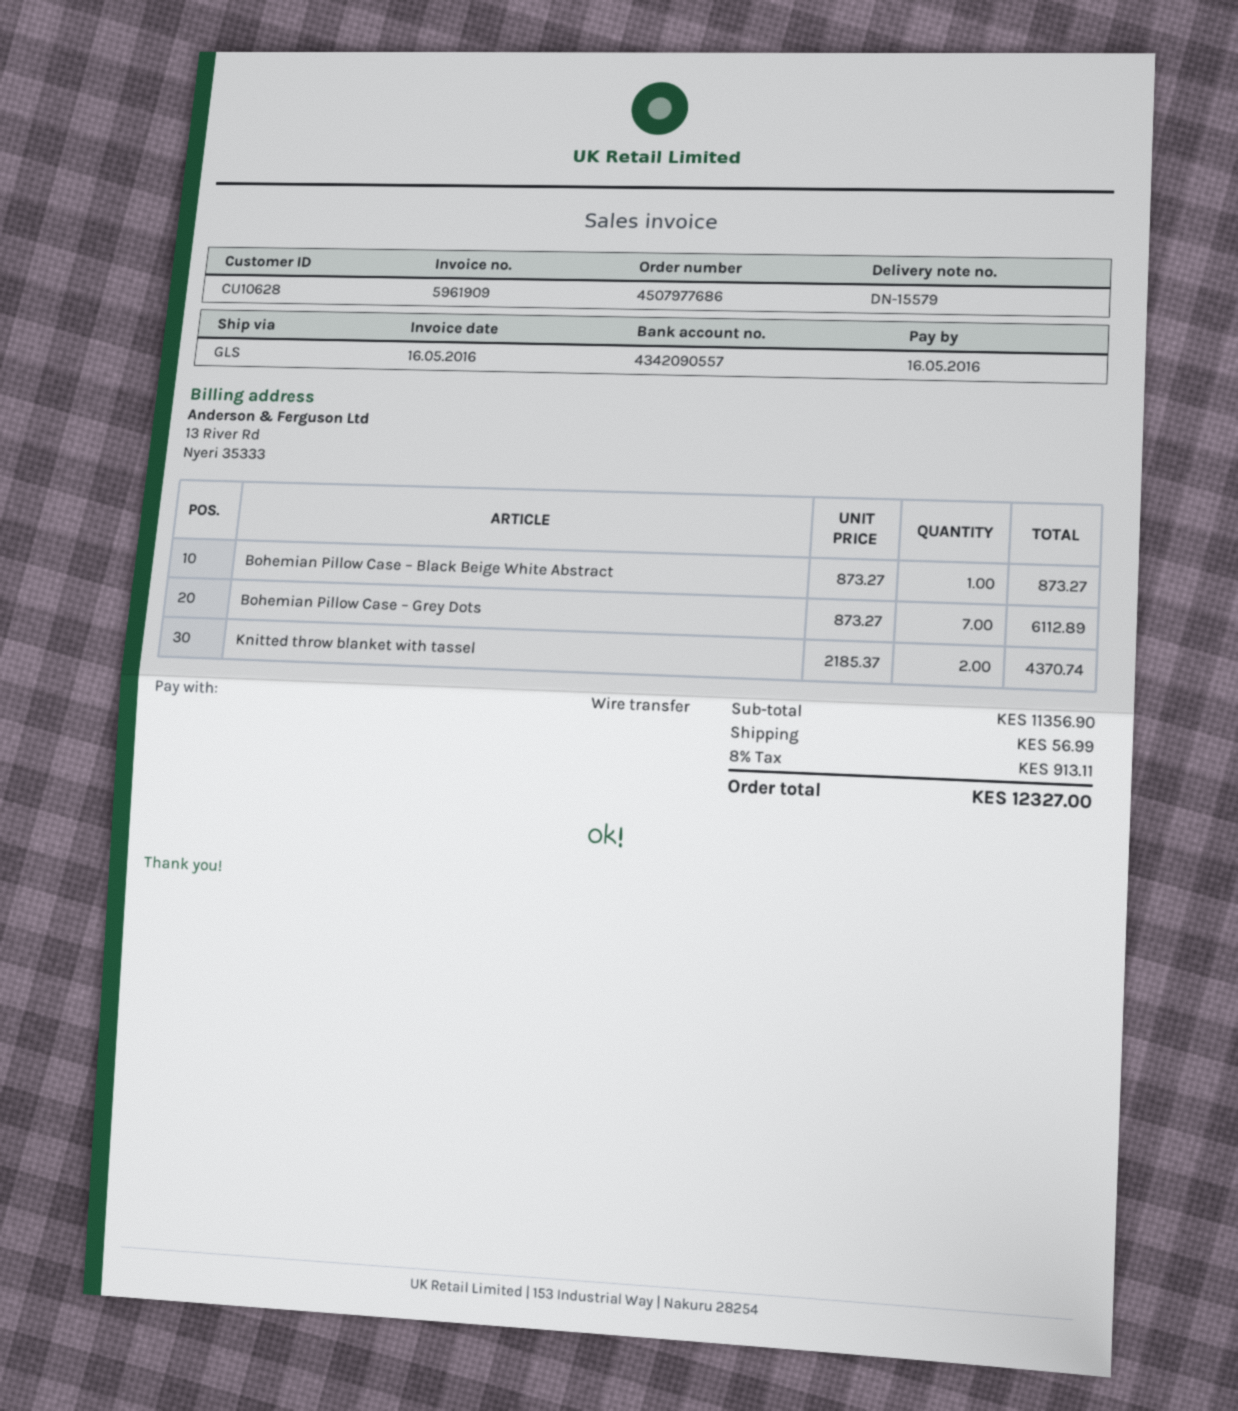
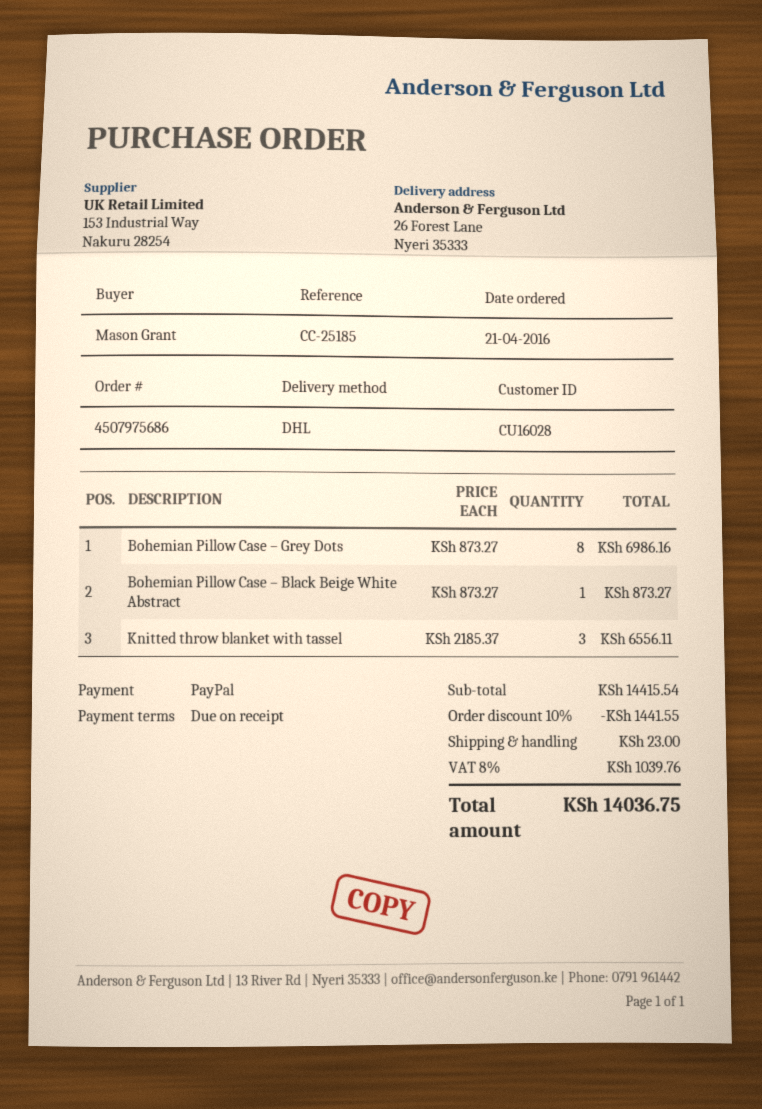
order number: 4507977686 -> 4507975686
customer number: CU10628 -> CU16028
payment method: bank transfer -> PayPal
shipping method: GLS -> DHL
Bohemian Pillow Case – Grey Dots: 7 x 873.27 = 6112.89 -> 8 x 873.27 = 6986.16
Knitted throw blanket with tassel: 2 x 2185.37 = 4370.74 -> 3 x 2185.37 = 6556.11
subtotal: 11356.90 -> 14415.54
discount: none -> 10% = 1441.55
shipping: 56.99 -> 23.00
tax: 8% = 913.11 -> 8% = 1039.76
total: 12327.00 -> 14036.75

